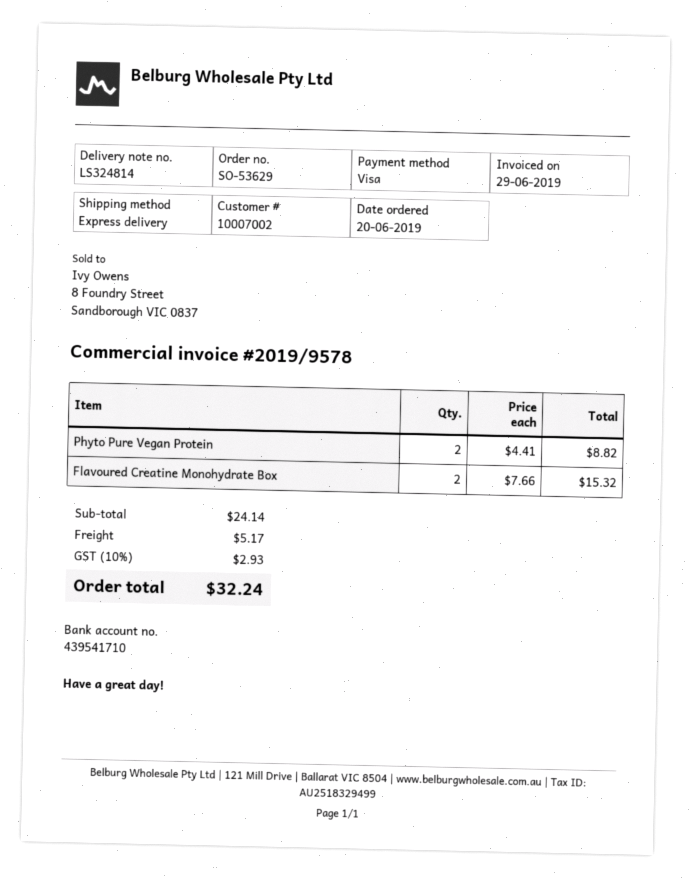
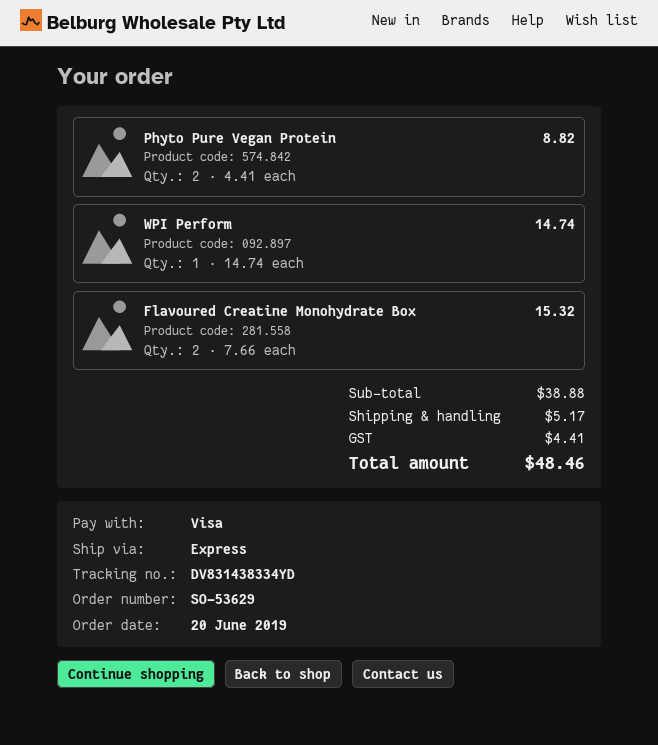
WPI Perform: none -> 1 x 14.74 = 14.74
subtotal: 24.14 -> 38.88
tax: 2.93 -> 4.41
total: 32.24 -> 48.46

